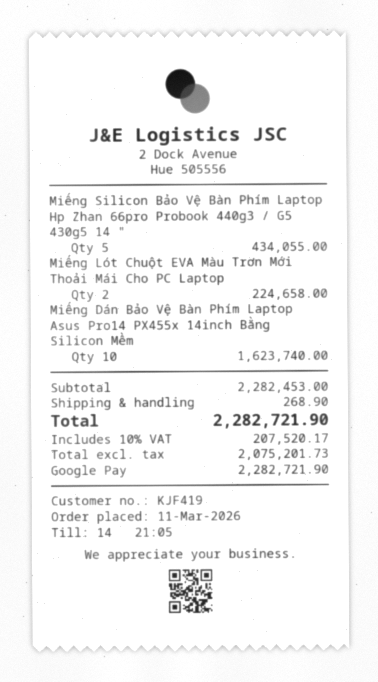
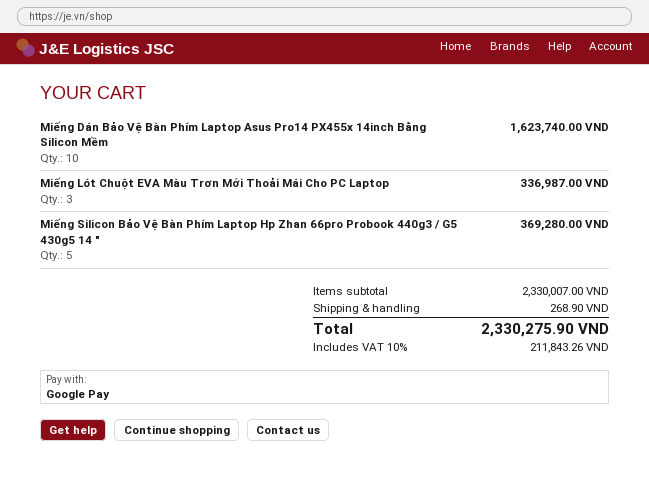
Miếng Silicon Bảo Vệ Bàn Phím Laptop Hp Zhan 66pro Probook 440g3 / G5 430g5 14 ": 5 for 434055.00 -> 5 for 369280.00
Miếng Lót Chuột EVA Màu Trơn Mới Thoải Mái Cho PC Laptop: 2 for 224658.00 -> 3 for 336987.00
subtotal: 2282453.00 -> 2330007.00
tax: 10% = 207520.17 -> 10% = 211843.26
total: 2282721.90 -> 2330275.90

